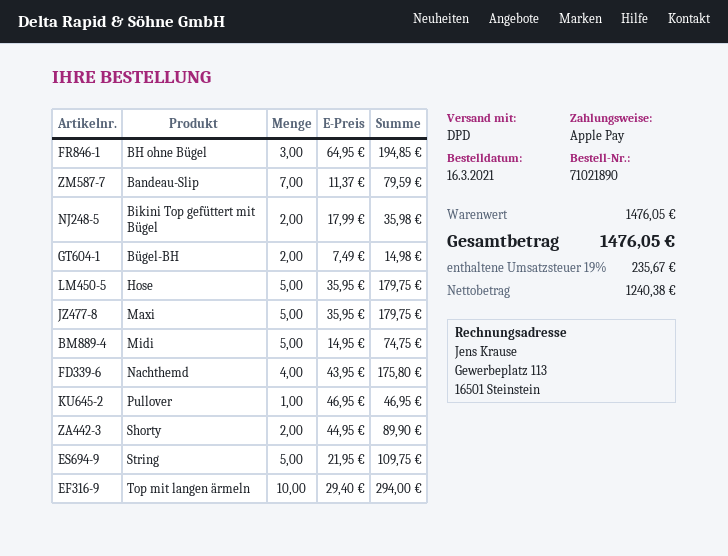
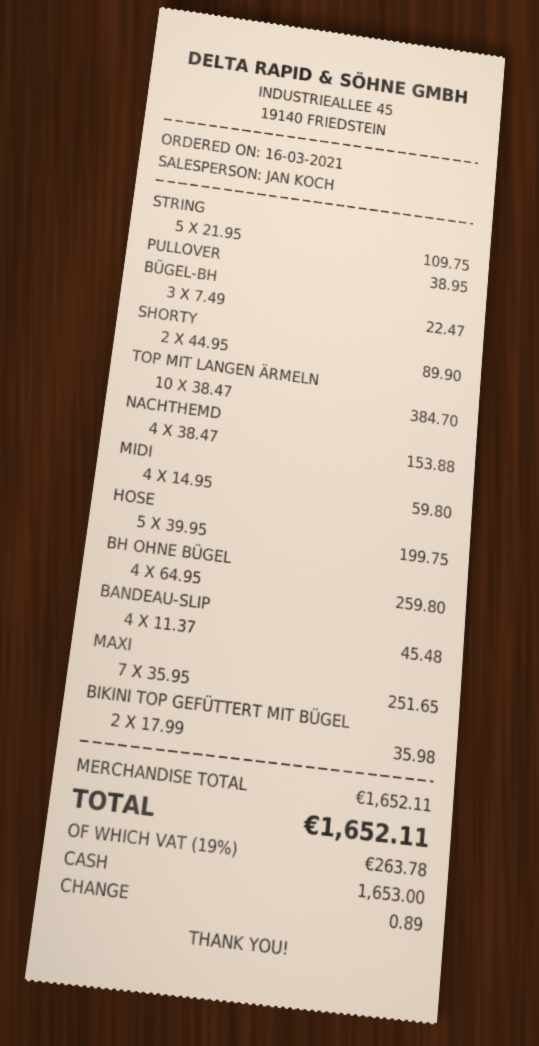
payment method: Apple Pay -> cash
BH ohne Bügel: 3 x 64.95 = 194.85 -> 4 x 64.95 = 259.80
Bandeau-Slip: 7 x 11.37 = 79.59 -> 4 x 11.37 = 45.48
Bügel-BH: 2 x 7.49 = 14.98 -> 3 x 7.49 = 22.47
Hose: 5 x 35.95 = 179.75 -> 5 x 39.95 = 199.75
Maxi: 5 x 35.95 = 179.75 -> 7 x 35.95 = 251.65
Midi: 5 x 14.95 = 74.75 -> 4 x 14.95 = 59.80
Nachthemd: 4 x 43.95 = 175.80 -> 4 x 38.47 = 153.88
Pullover: 1 x 46.95 = 46.95 -> 1 x 38.95 = 38.95
Top mit langen ärmeln: 10 x 29.40 = 294.00 -> 10 x 38.47 = 384.70
subtotal: 1476.05 -> 1652.11
tax: 19% = 235.67 -> 19% = 263.78
total: 1476.05 -> 1652.11

